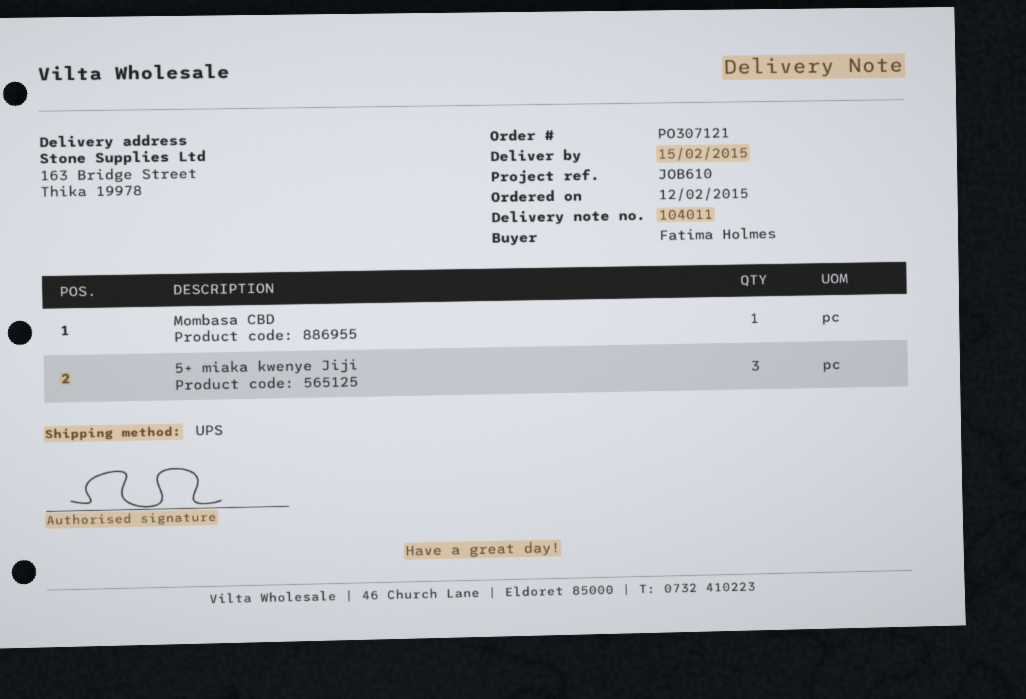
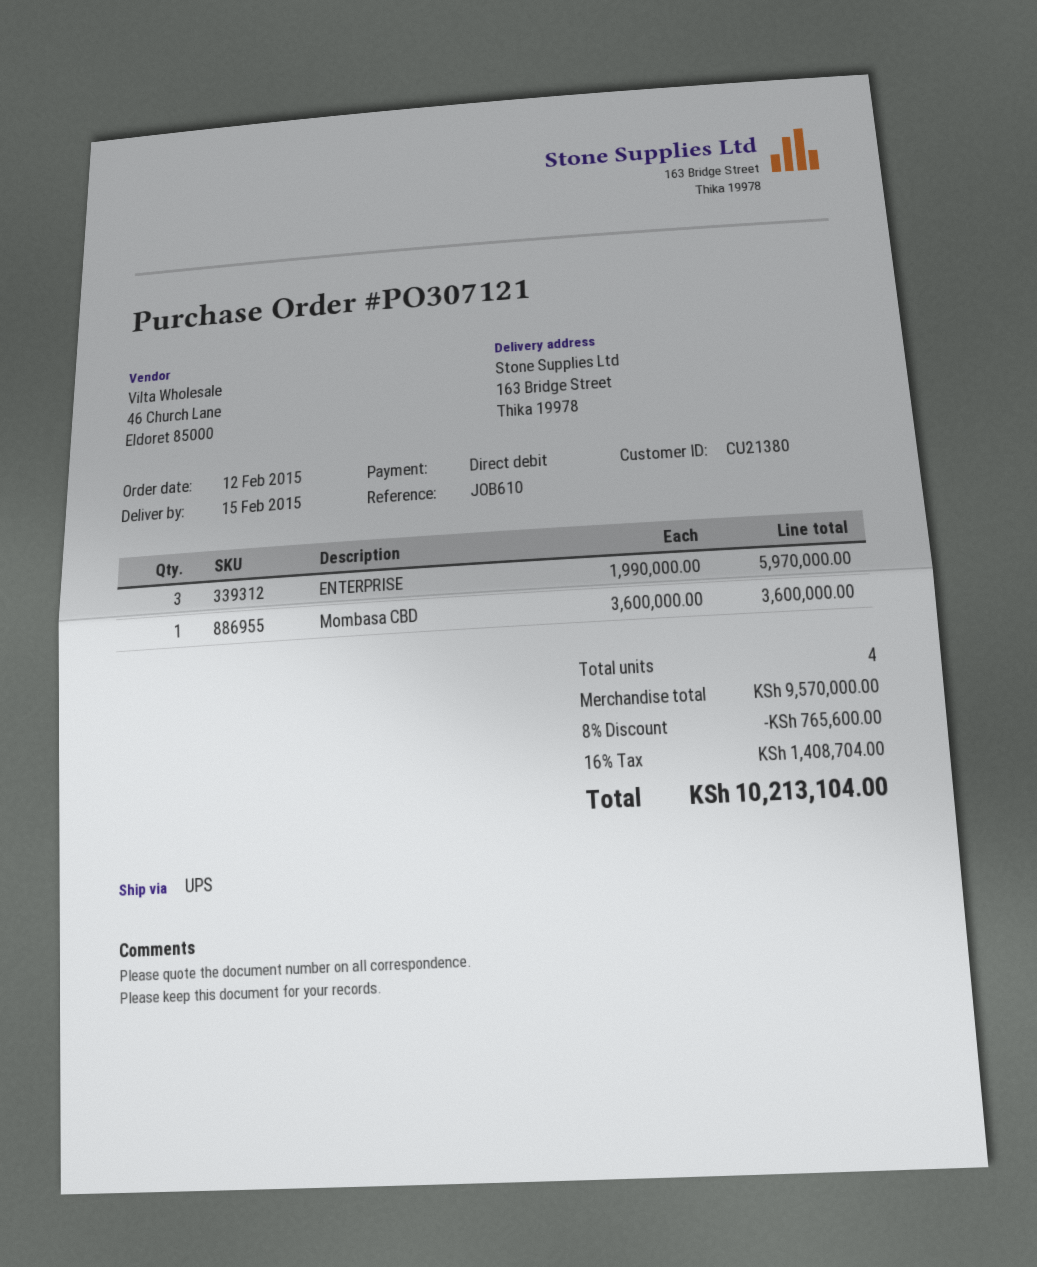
5+ miaka kwenye Jiji: 3 -> none
ENTERPRISE: none -> 3

